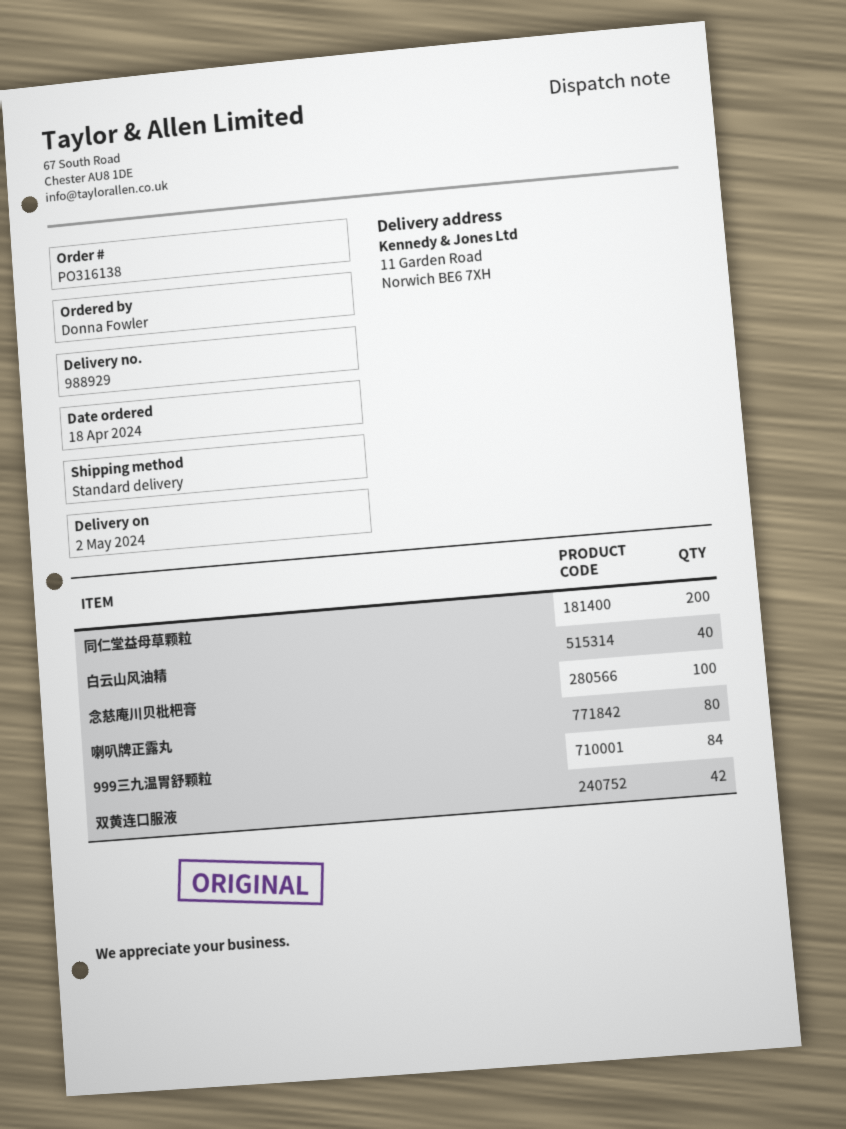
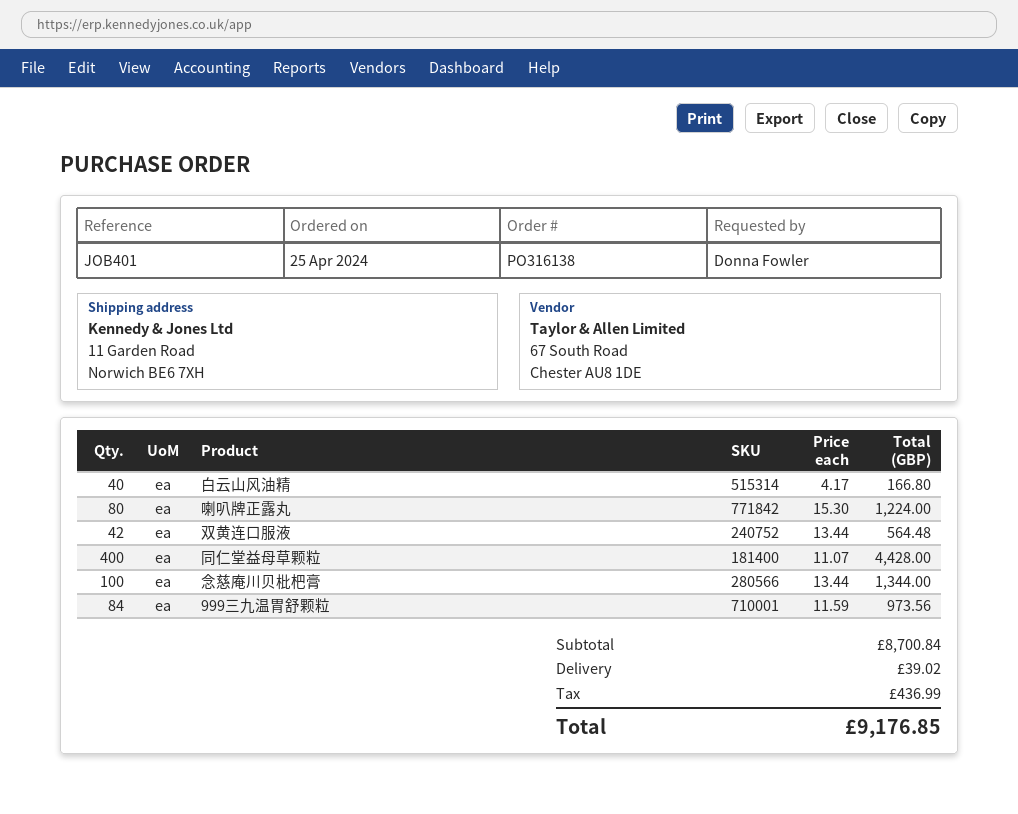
order date: 2024-04-18 -> 2024-04-25
同仁堂益母草颗粒: 200 -> 400

